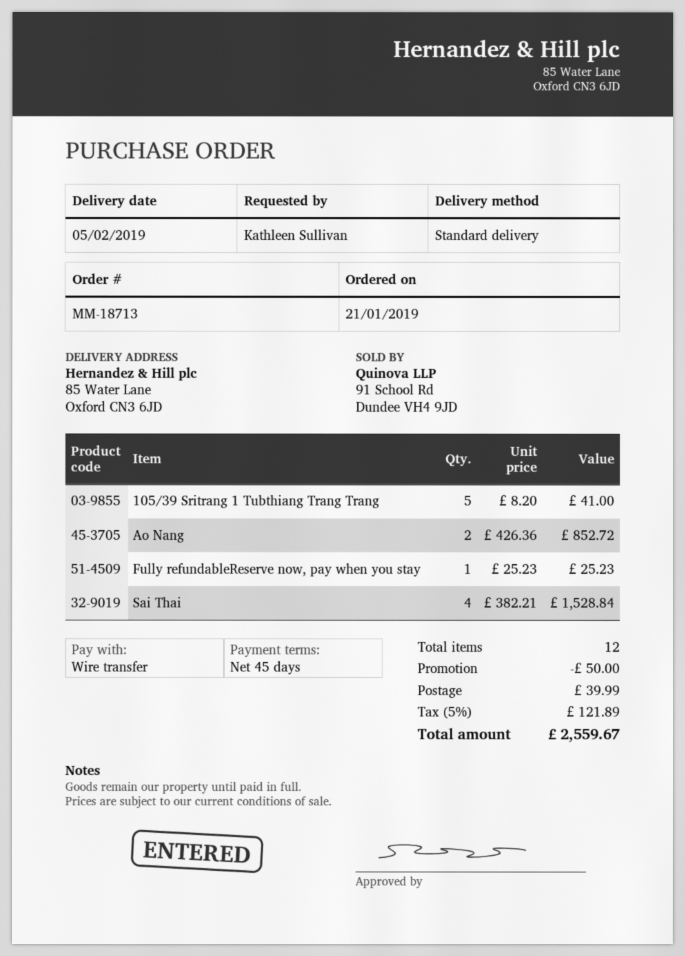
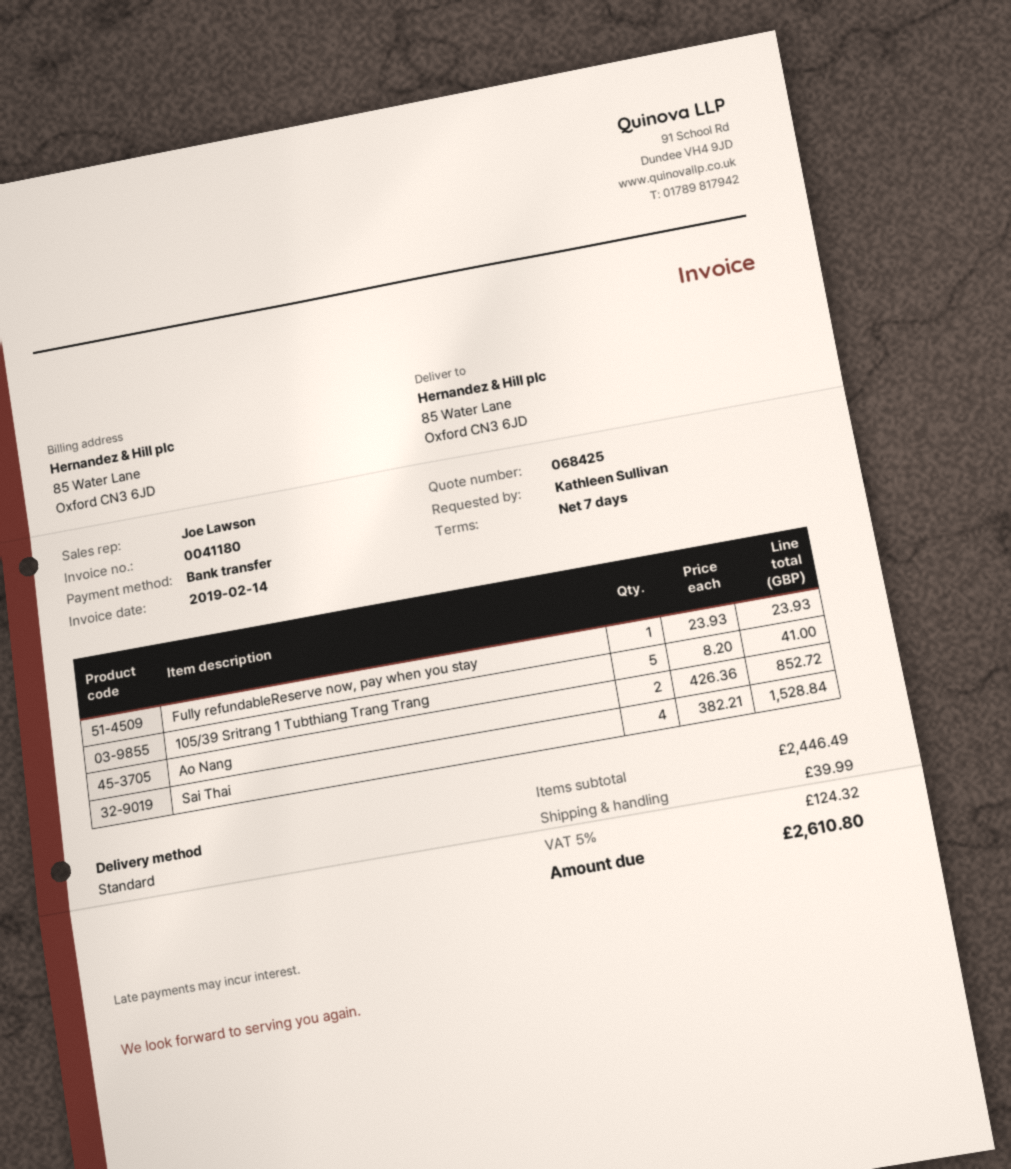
payment terms: 45 days -> 7 days
Fully refundableReserve now, pay when you stay: 1 x 25.23 = 25.23 -> 1 x 23.93 = 23.93
discount: 50.00 -> none
tax: 5% = 121.89 -> 5% = 124.32
total: 2559.67 -> 2610.80

